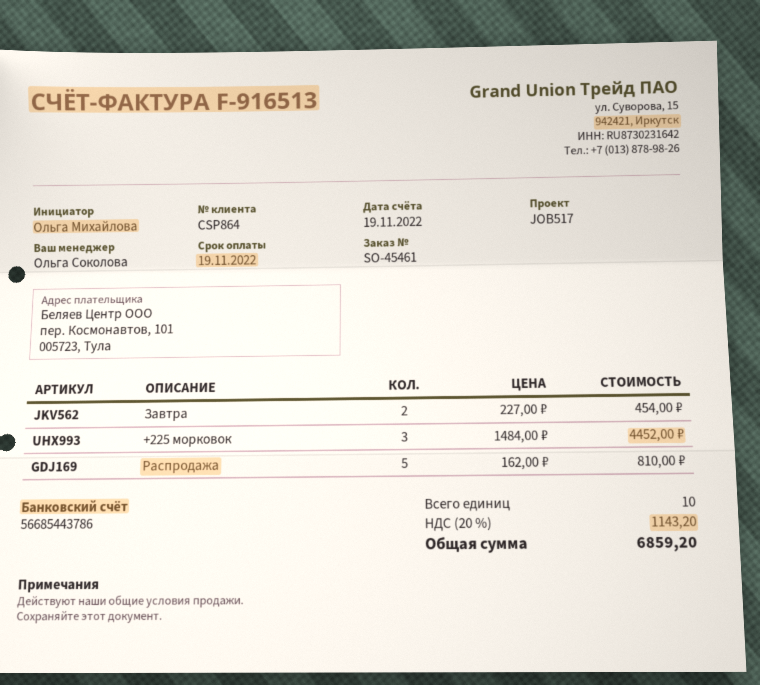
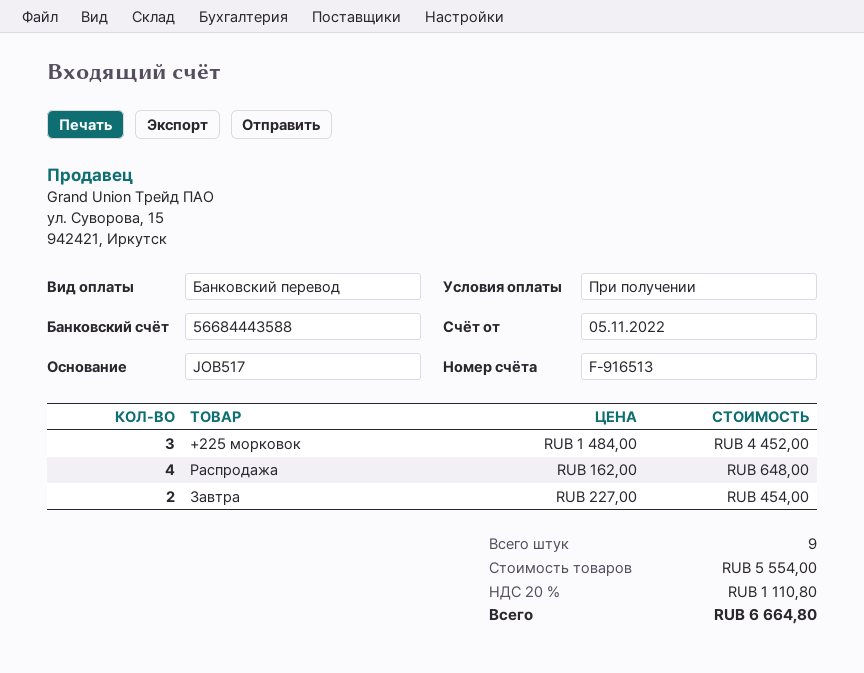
invoice date: 2022-11-19 -> 2022-11-05
bank account: 56685443786 -> 56684443588
Распродажа: 5 x 162.00 = 810.00 -> 4 x 162.00 = 648.00
total quantity: 10 -> 9
tax: 20% = 1143.20 -> 20% = 1110.80
total: 6859.20 -> 6664.80

